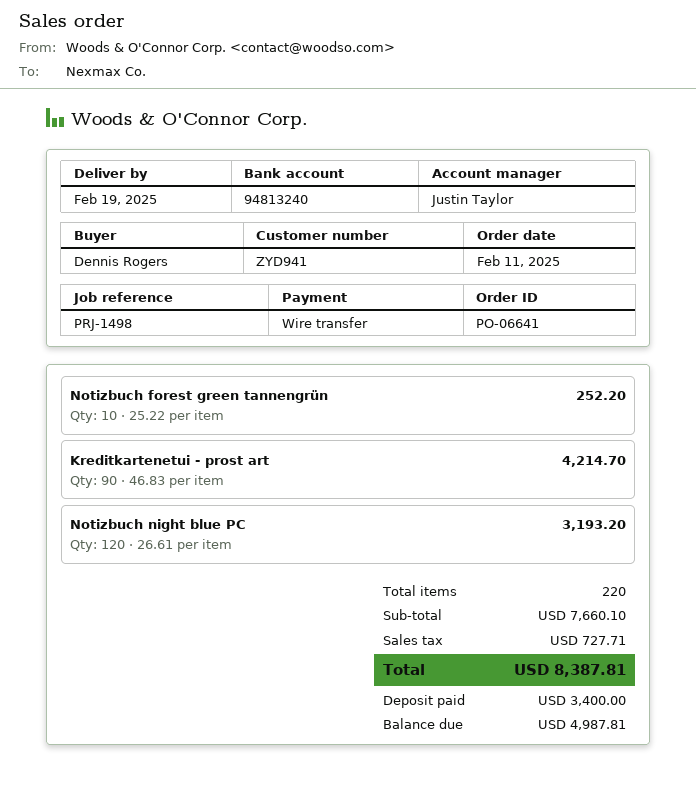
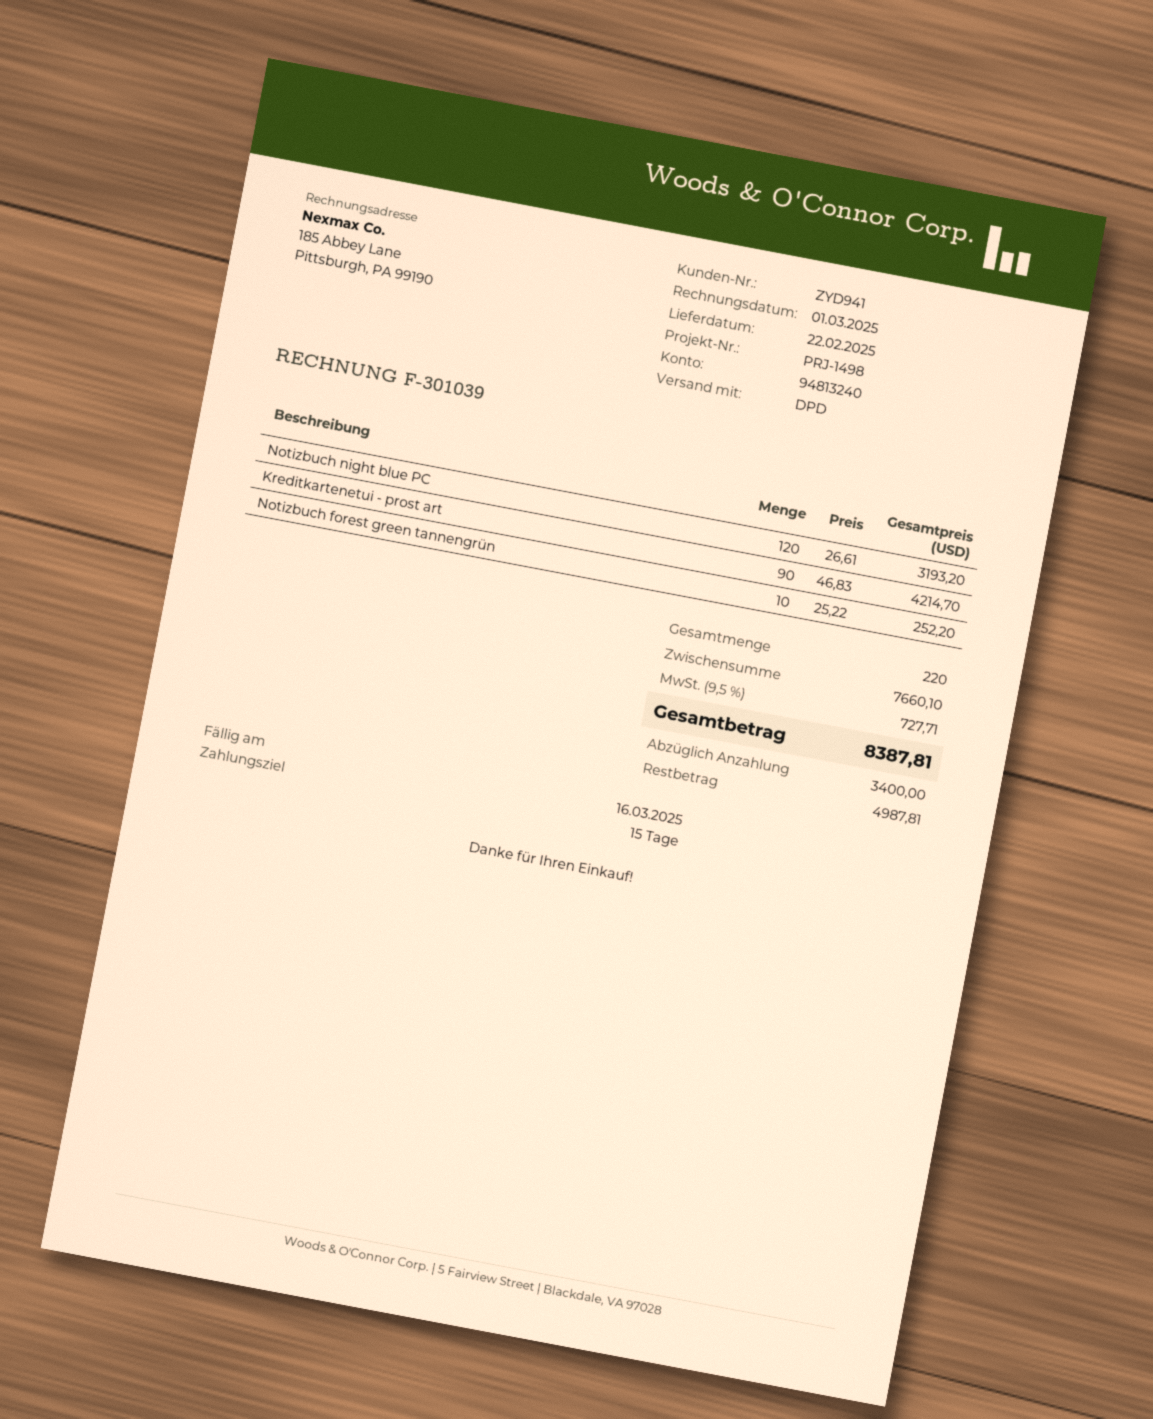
delivery date: 2025-02-19 -> 2025-02-22

